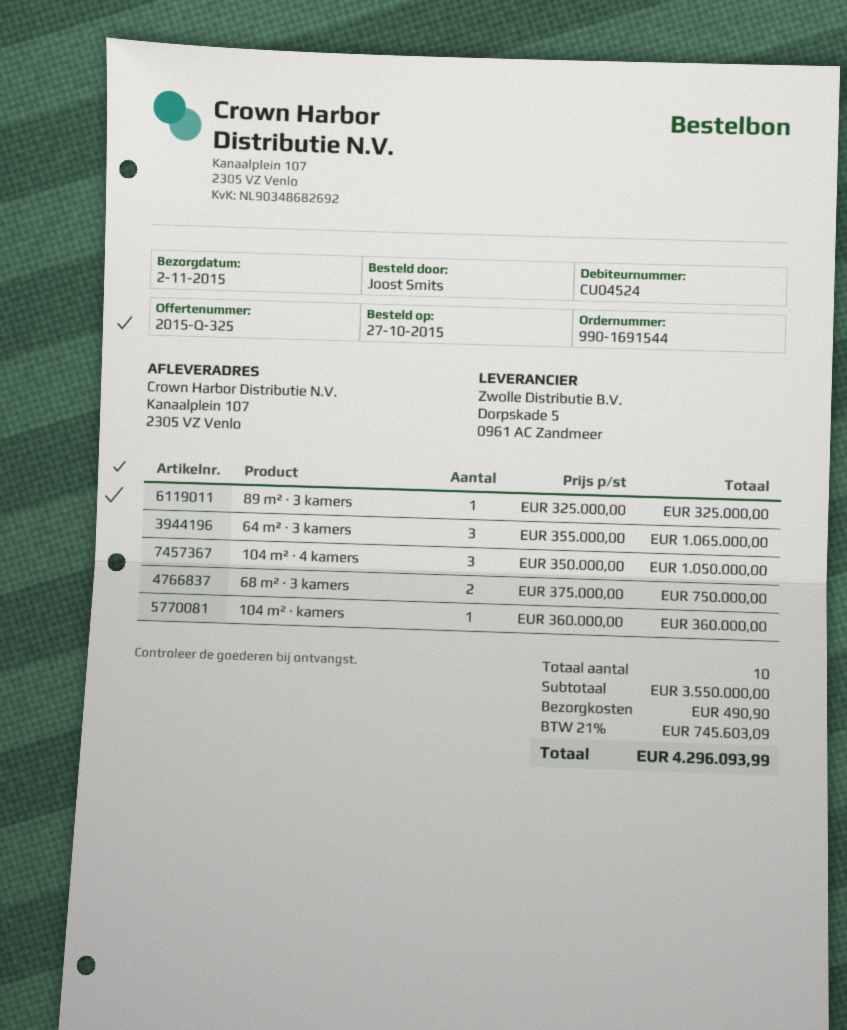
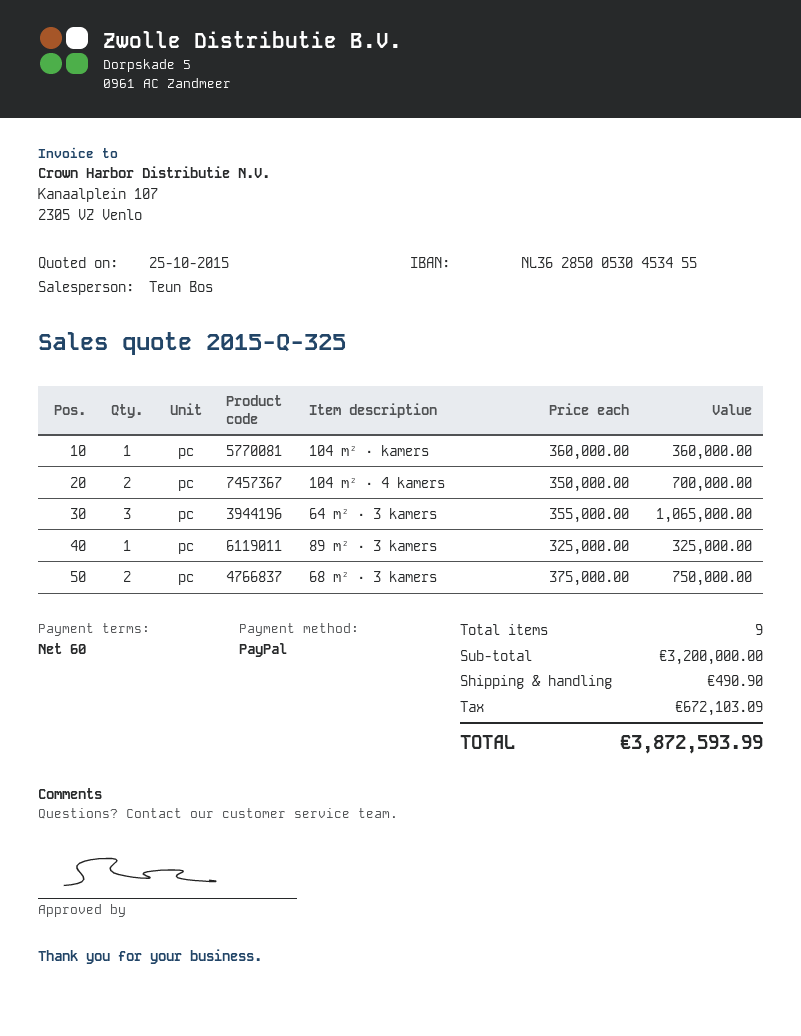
104 m² · 4 kamers: 3 x 350000.00 = 1050000.00 -> 2 x 350000.00 = 700000.00
total quantity: 10 -> 9
subtotal: 3550000.00 -> 3200000.00
tax: 745603.09 -> 672103.09
total: 4296093.99 -> 3872593.99

